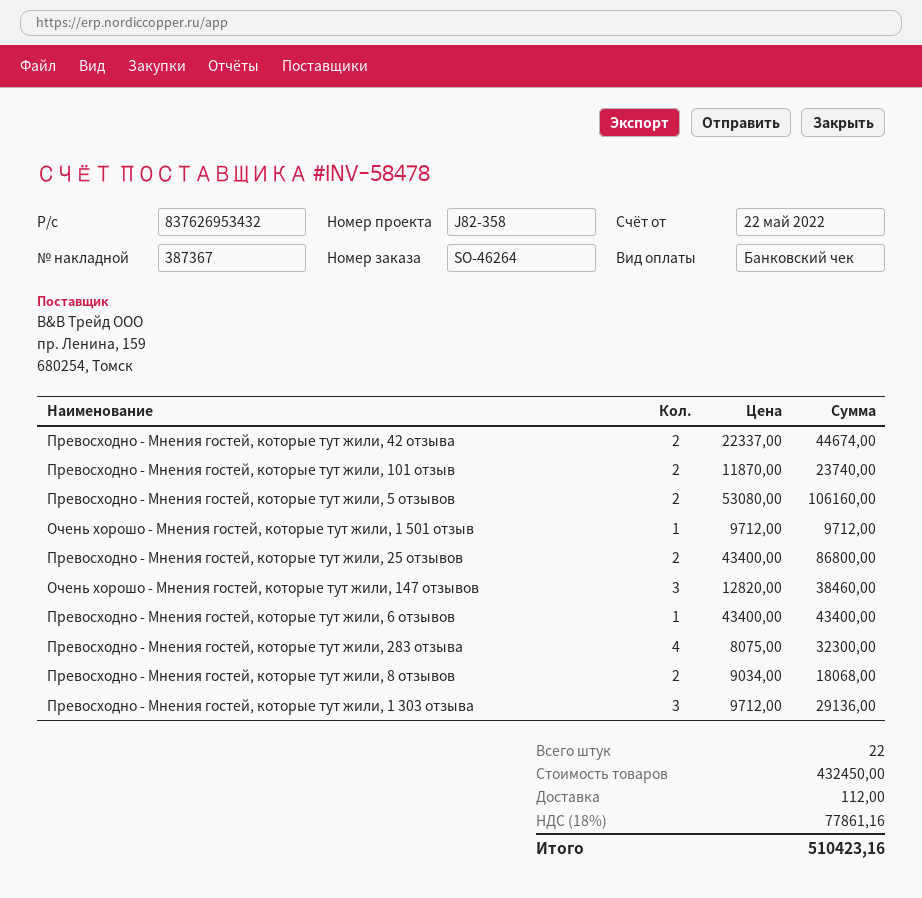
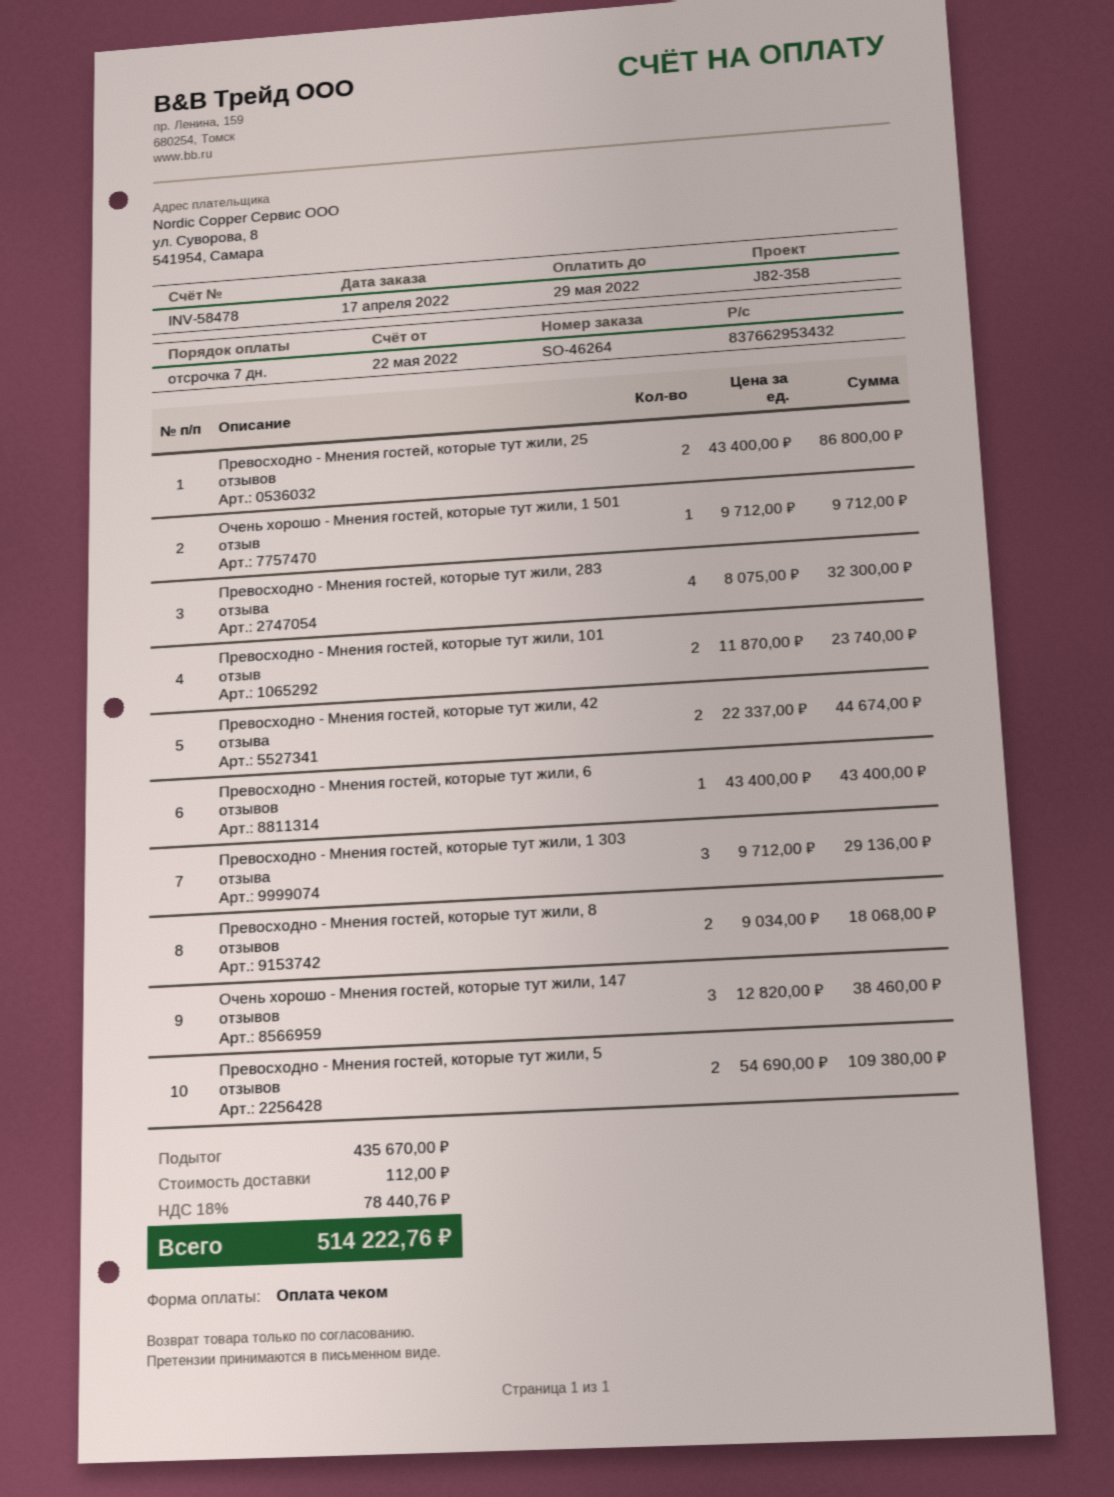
bank account: 837626953432 -> 837662953432
Превосходно - Мнения гостей, которые тут жили, 5 отзывов: 2 x 53080.00 = 106160.00 -> 2 x 54690.00 = 109380.00
subtotal: 432450.00 -> 435670.00
tax: 18% = 77861.16 -> 18% = 78440.76
total: 510423.16 -> 514222.76

